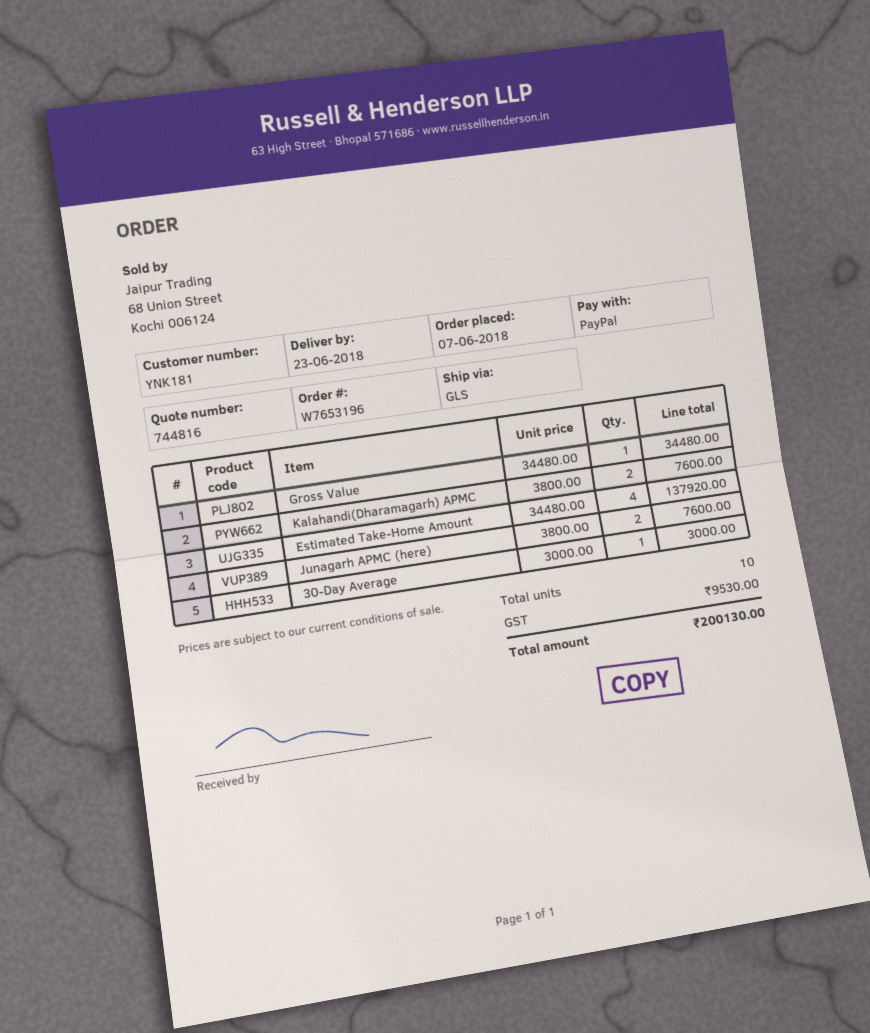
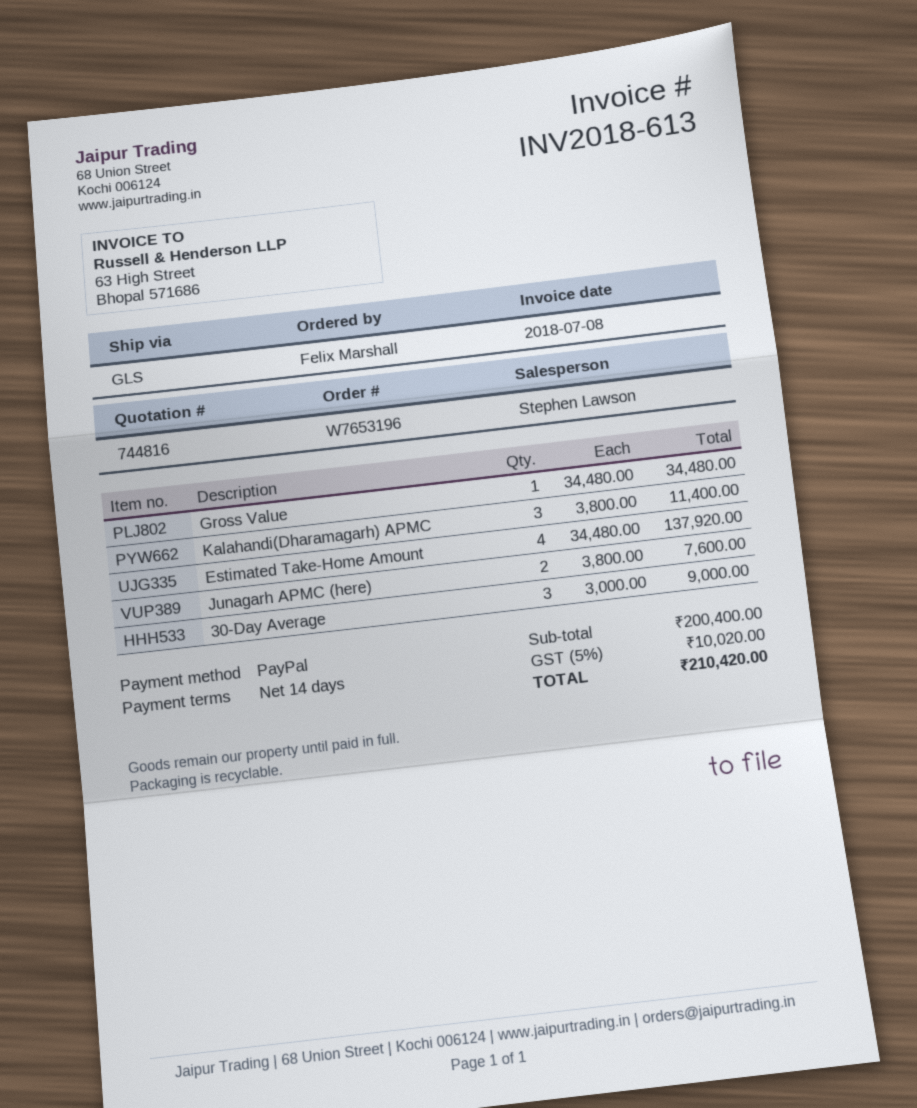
Kalahandi(Dharamagarh) APMC: 2 x 3800.00 = 7600.00 -> 3 x 3800.00 = 11400.00
30-Day Average: 1 x 3000.00 = 3000.00 -> 3 x 3000.00 = 9000.00
tax: 9530.00 -> 10020.00
total: 200130.00 -> 210420.00

